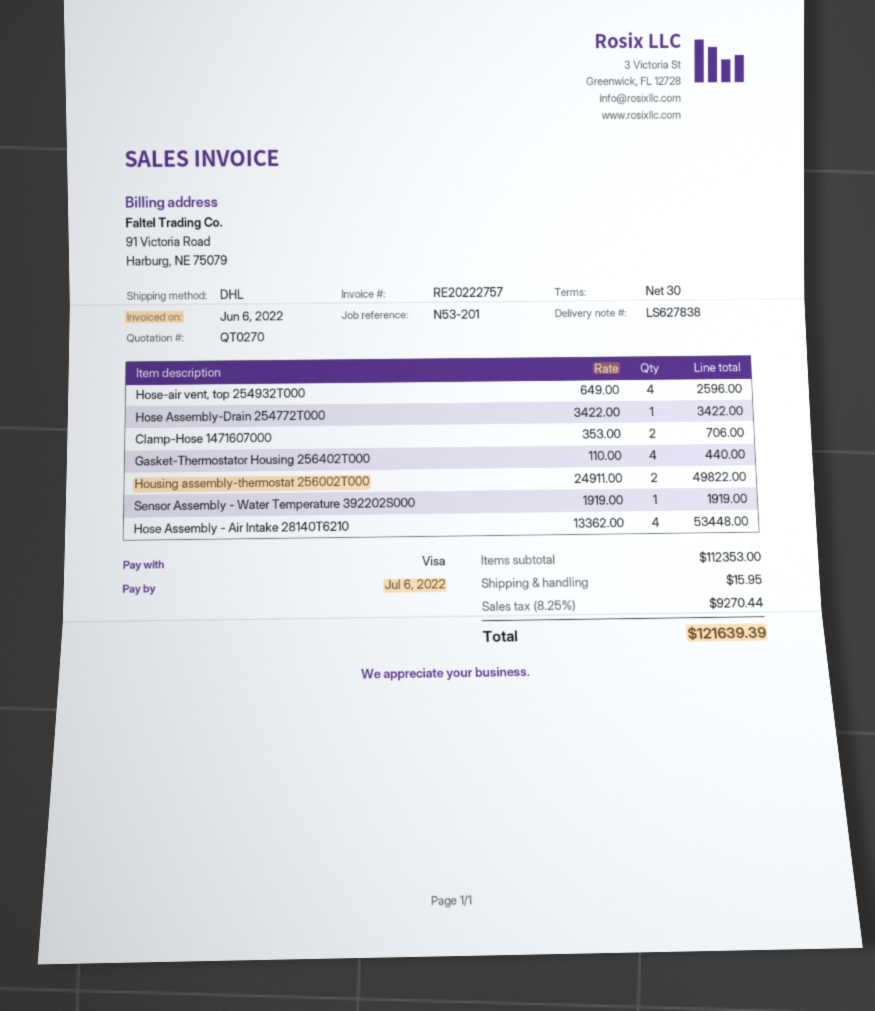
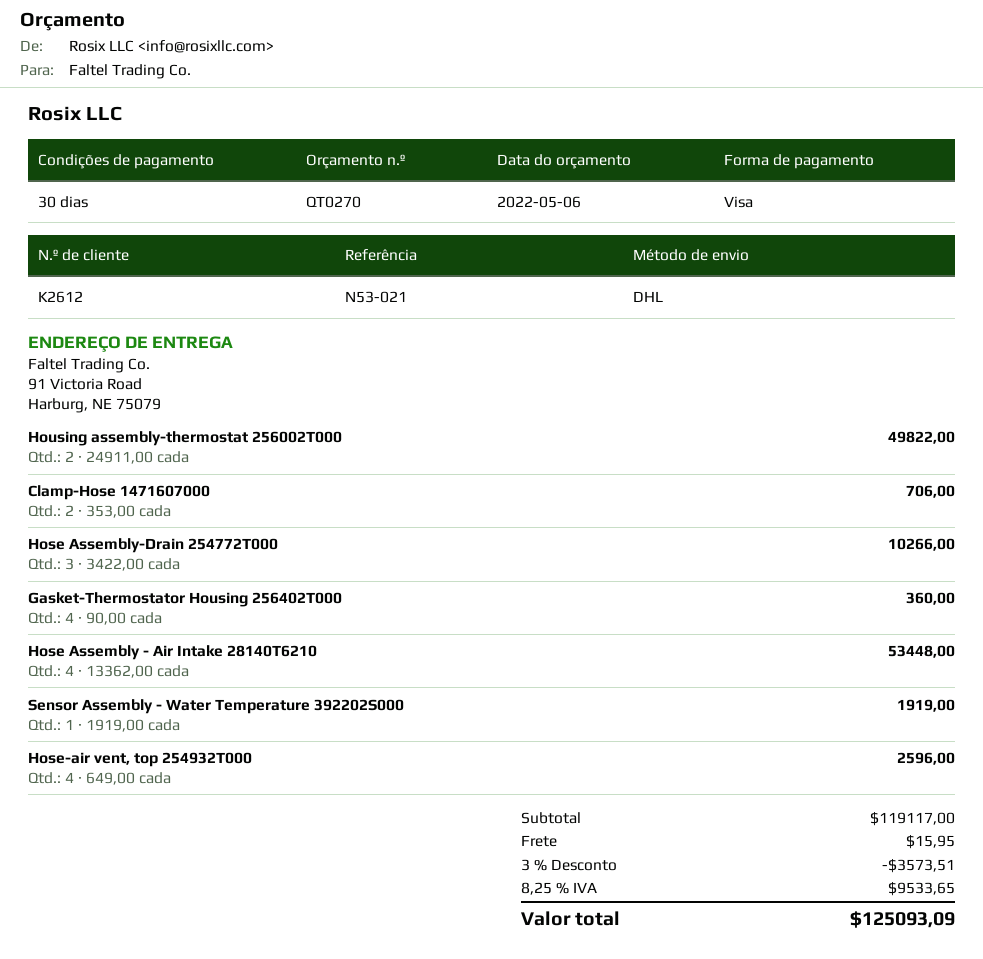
reference: N53-201 -> N53-021
Hose Assembly-Drain 254772T000: 1 x 3422.00 = 3422.00 -> 3 x 3422.00 = 10266.00
Gasket-Thermostator Housing 256402T000: 4 x 110.00 = 440.00 -> 4 x 90.00 = 360.00
subtotal: 112353.00 -> 119117.00
discount: none -> 3% = 3573.51
tax: 8.25% = 9270.44 -> 8.25% = 9533.65
total: 121639.39 -> 125093.09

